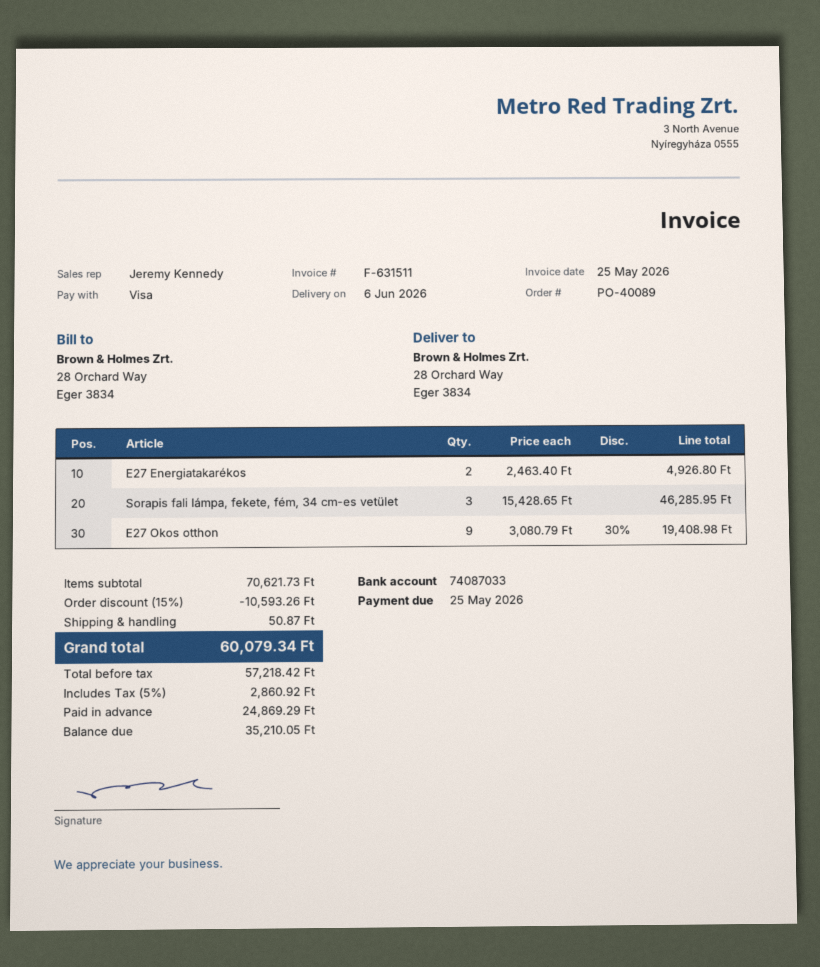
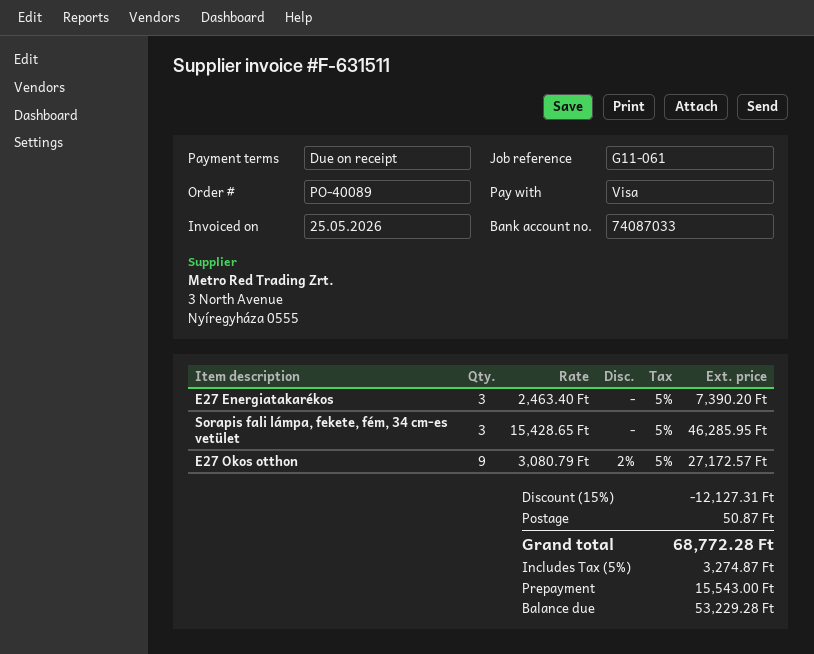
E27 Energiatakarékos: 2 x 2463.40 = 4926.80 -> 3 x 2463.40 = 7390.20
E27 Okos otthon: 9 x 3080.79 - 30% = 19408.98 -> 9 x 3080.79 - 2% = 27172.57
discount: 15% = 10593.26 -> 15% = 12127.31
tax: 5% = 2860.92 -> 5% = 3274.87
total: 60079.34 -> 68772.28
deposit: 24869.29 -> 15543.00
balance: 35210.05 -> 53229.28

